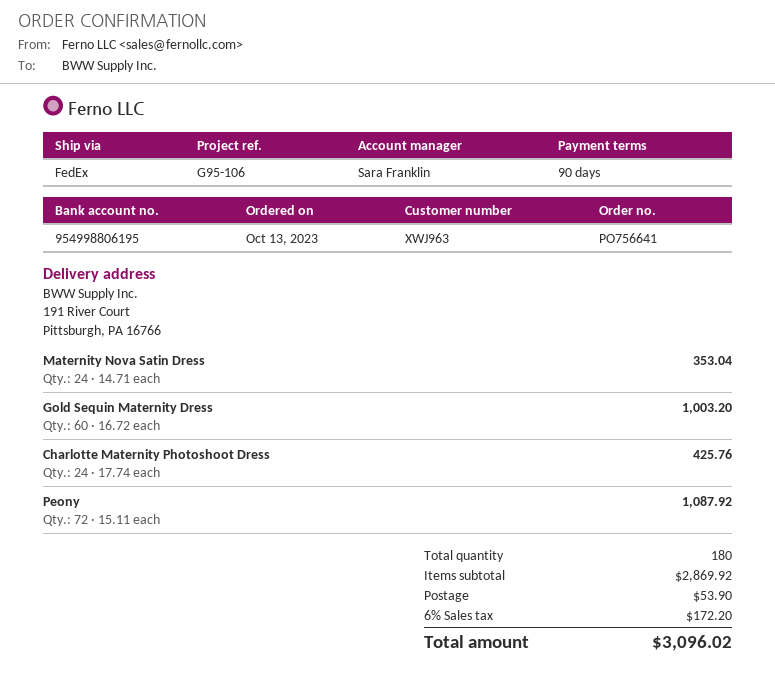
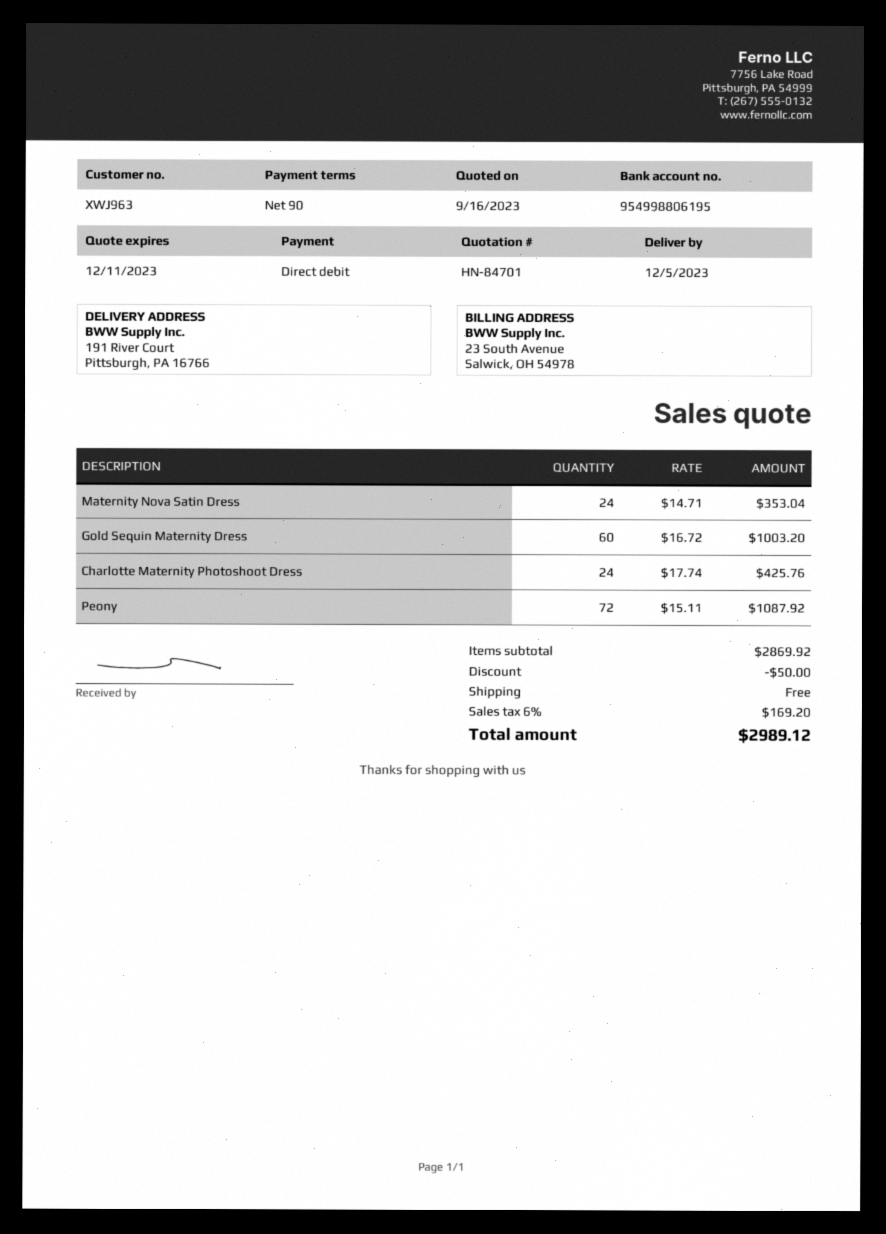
discount: none -> 50.00
shipping: 53.90 -> 0.00
tax: 6% = 172.20 -> 6% = 169.20
total: 3096.02 -> 2989.12

